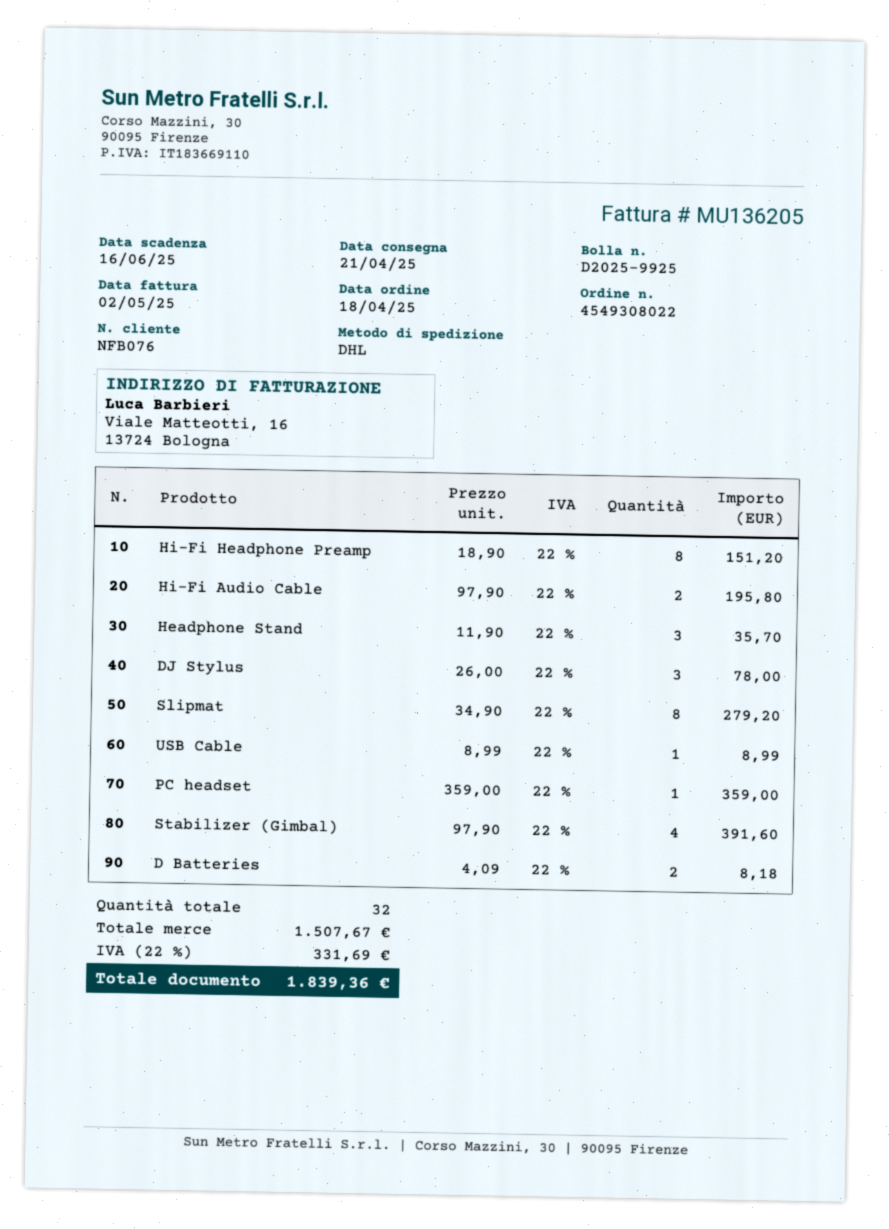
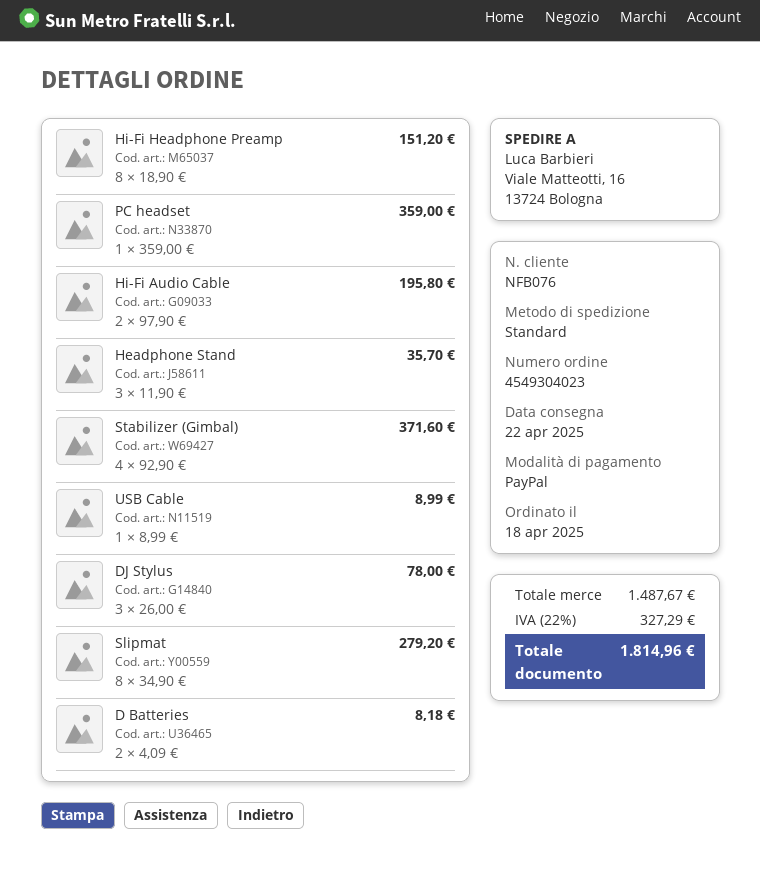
order number: 4549308022 -> 4549304023
delivery date: 2025-04-21 -> 2025-04-22
shipping method: DHL -> standard
Stabilizer (Gimbal): 4 x 97.90 = 391.60 -> 4 x 92.90 = 371.60
subtotal: 1507.67 -> 1487.67
tax: 22% = 331.69 -> 22% = 327.29
total: 1839.36 -> 1814.96

